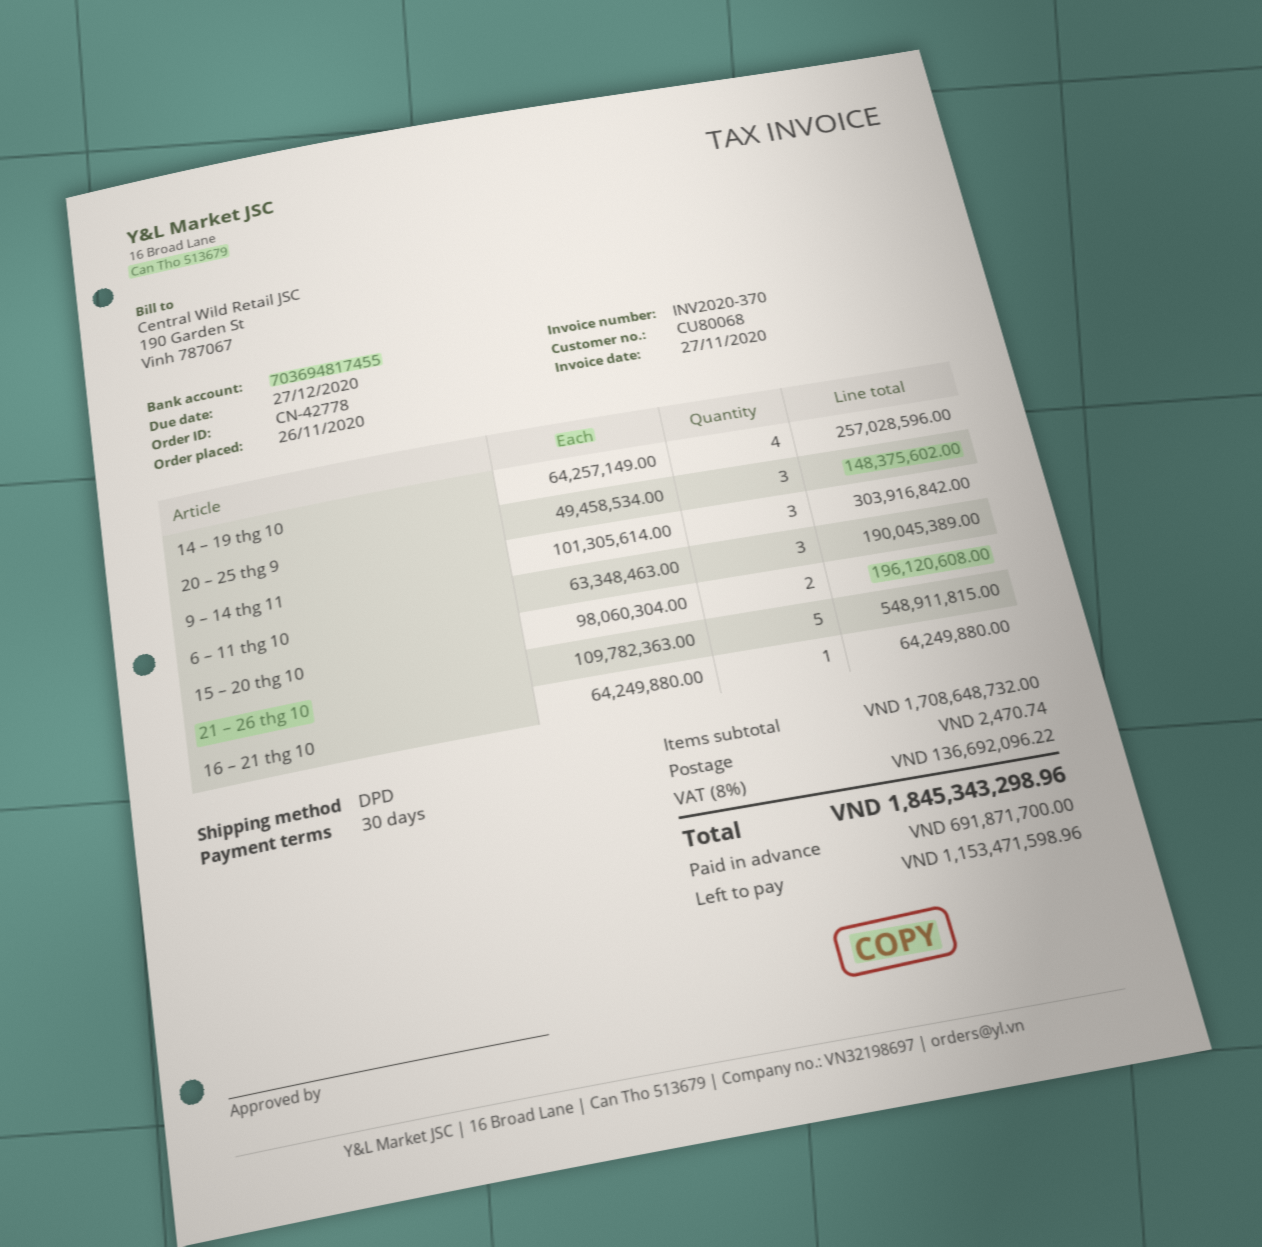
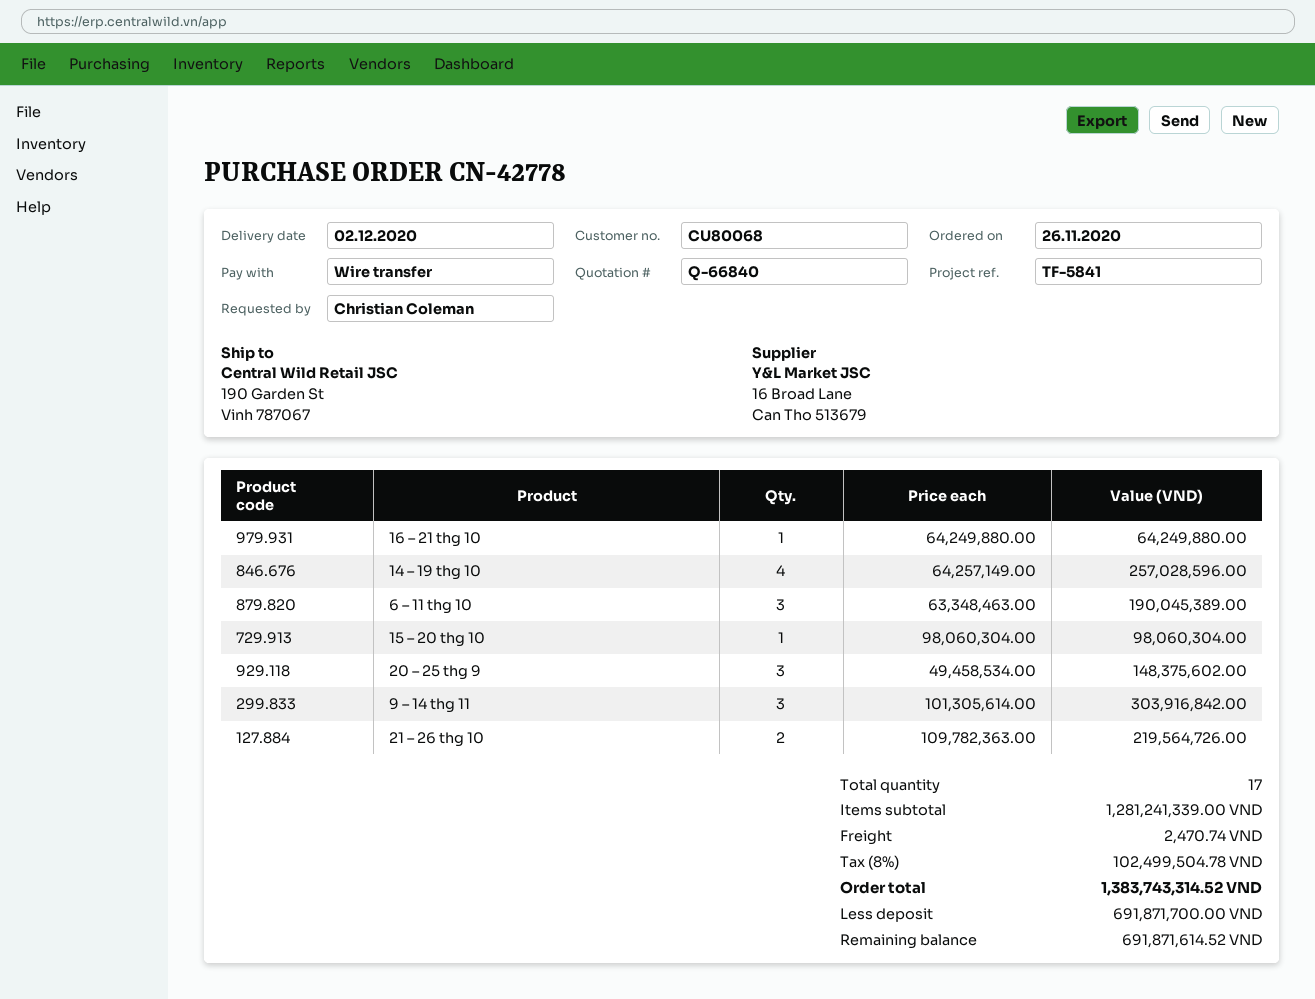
15 – 20 thg 10: 2 x 98060304.00 = 196120608.00 -> 1 x 98060304.00 = 98060304.00
21 – 26 thg 10: 5 x 109782363.00 = 548911815.00 -> 2 x 109782363.00 = 219564726.00
subtotal: 1708648732.00 -> 1281241339.00
tax: 8% = 136692096.22 -> 8% = 102499504.78
total: 1845343298.96 -> 1383743314.52
balance: 1153471598.96 -> 691871614.52

